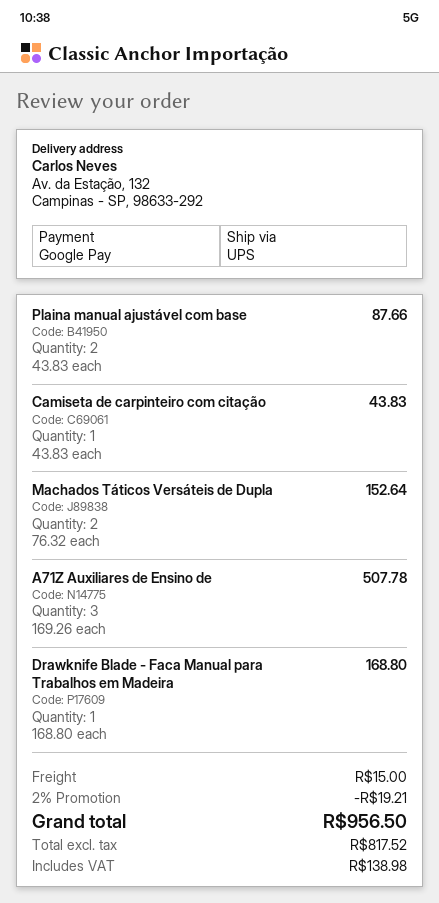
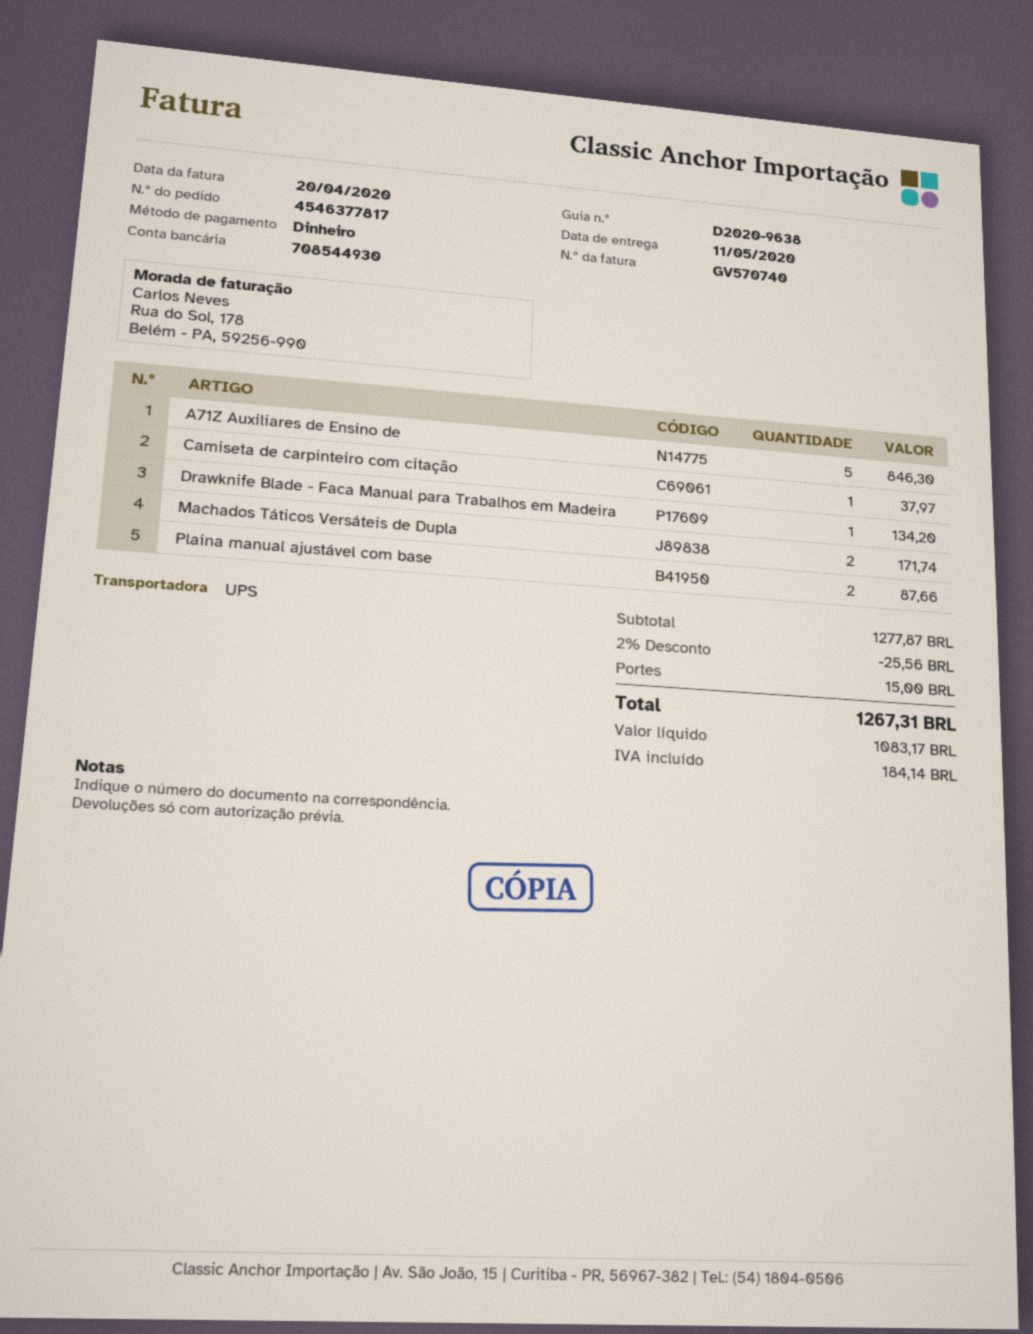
payment method: Google Pay -> cash
Camiseta de carpinteiro com citação: 1 for 43.83 -> 1 for 37.97
Machados Táticos Versáteis de Dupla: 2 for 152.64 -> 2 for 171.74
A71Z Auxiliares de Ensino de: 3 for 507.78 -> 5 for 846.30
Drawknife Blade - Faca Manual para Trabalhos em Madeira: 1 for 168.80 -> 1 for 134.20
discount: 2% = 19.21 -> 2% = 25.56
net: 817.52 -> 1083.17
tax: 138.98 -> 184.14
total: 956.50 -> 1267.31

